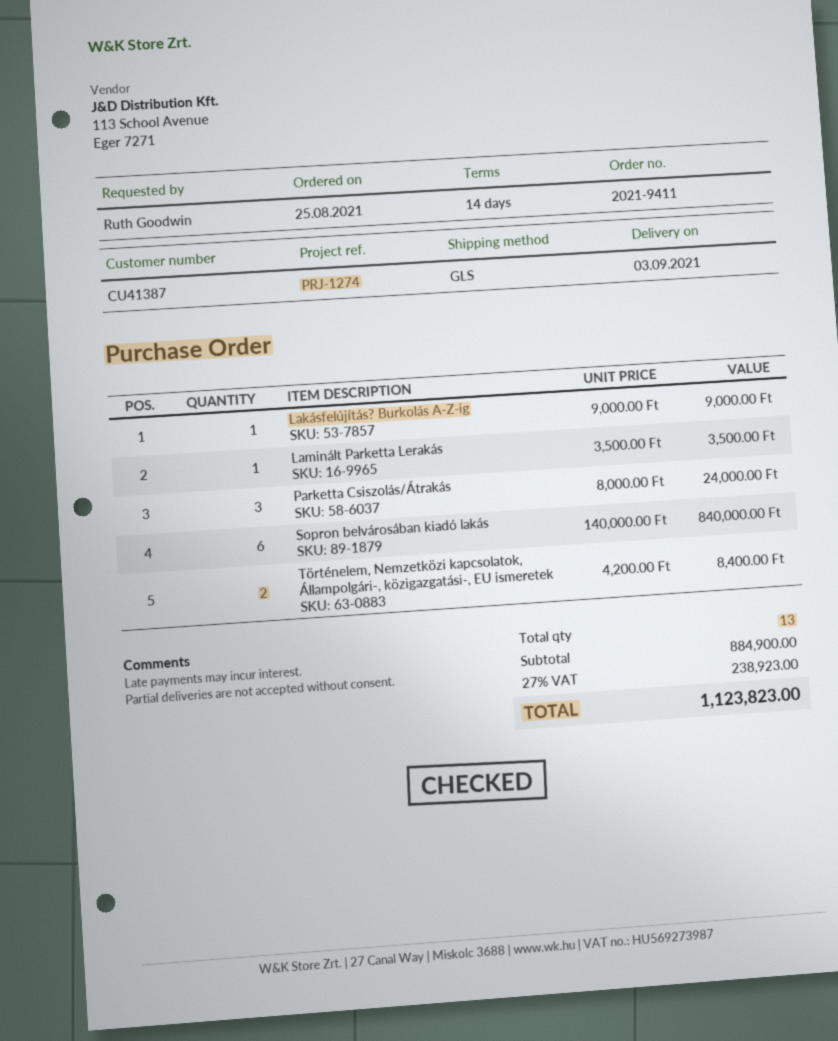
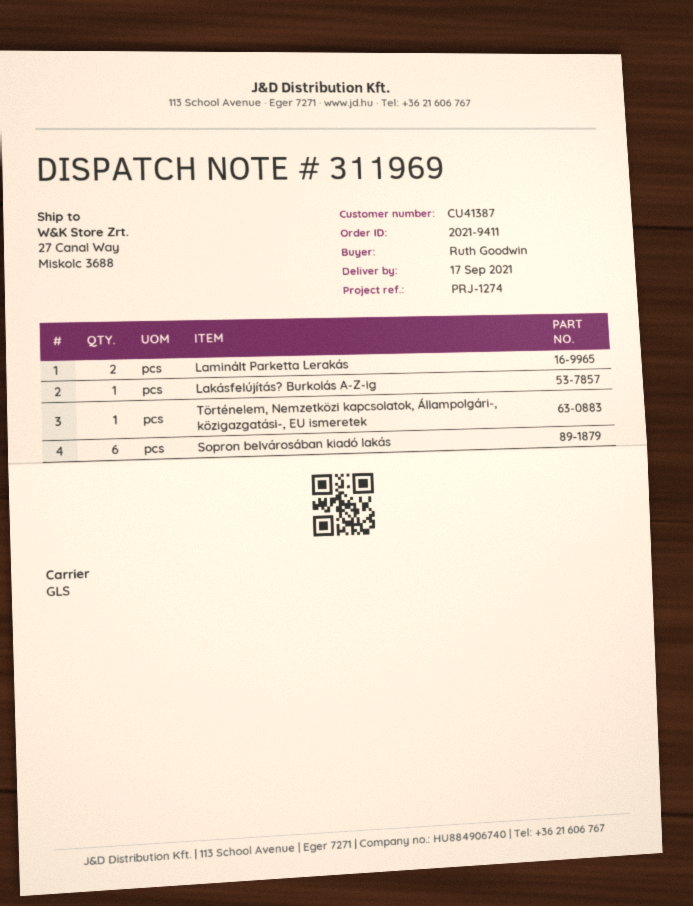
delivery date: 2021-09-03 -> 2021-09-17
Laminált Parketta Lerakás: 1 -> 2
Parketta Csiszolás/Átrakás: 3 -> none
Történelem, Nemzetközi kapcsolatok, Állampolgári-, közigazgatási-, EU ismeretek: 2 -> 1

